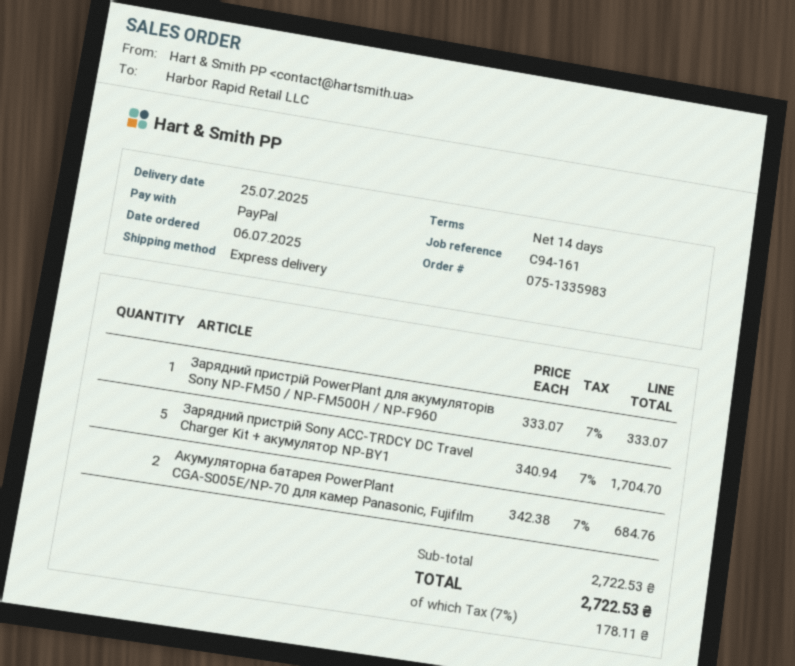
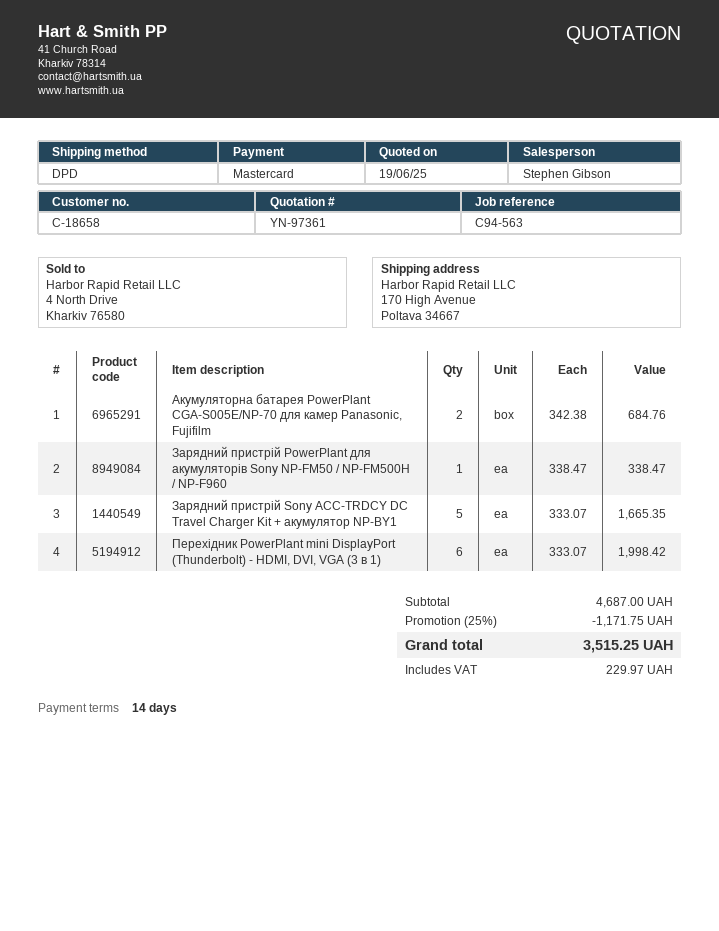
reference: C94-161 -> C94-563
payment method: PayPal -> Mastercard
shipping method: express -> DPD
Зарядний пристрій PowerPlant для акумуляторів Sony NP-FM50 / NP-FM500H / NP-F960: 1 x 333.07 = 333.07 -> 1 x 338.47 = 338.47
Зарядний пристрій Sony ACC-TRDCY DC Travel Charger Kit + акумулятор NP-BY1: 5 x 340.94 = 1704.70 -> 5 x 333.07 = 1665.35
Перехідник PowerPlant mini DisplayPort (Thunderbolt) - HDMI, DVI, VGA (3 в 1): none -> 6 x 333.07 = 1998.42
subtotal: 2722.53 -> 4687.00
discount: none -> 25% = 1171.75
tax: 178.11 -> 229.97
total: 2722.53 -> 3515.25

